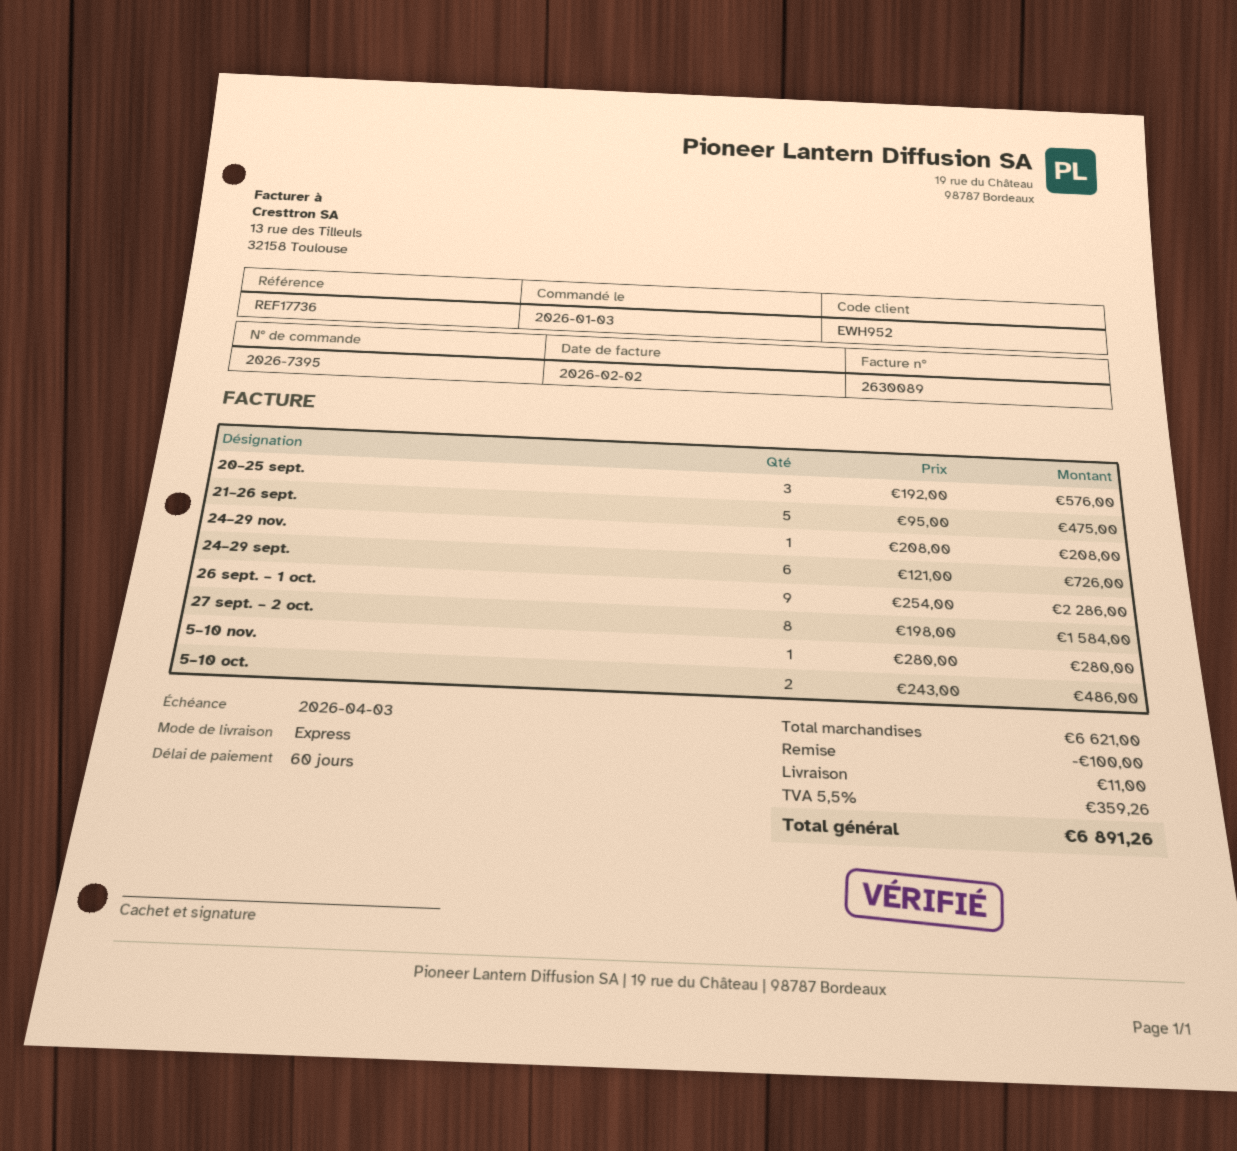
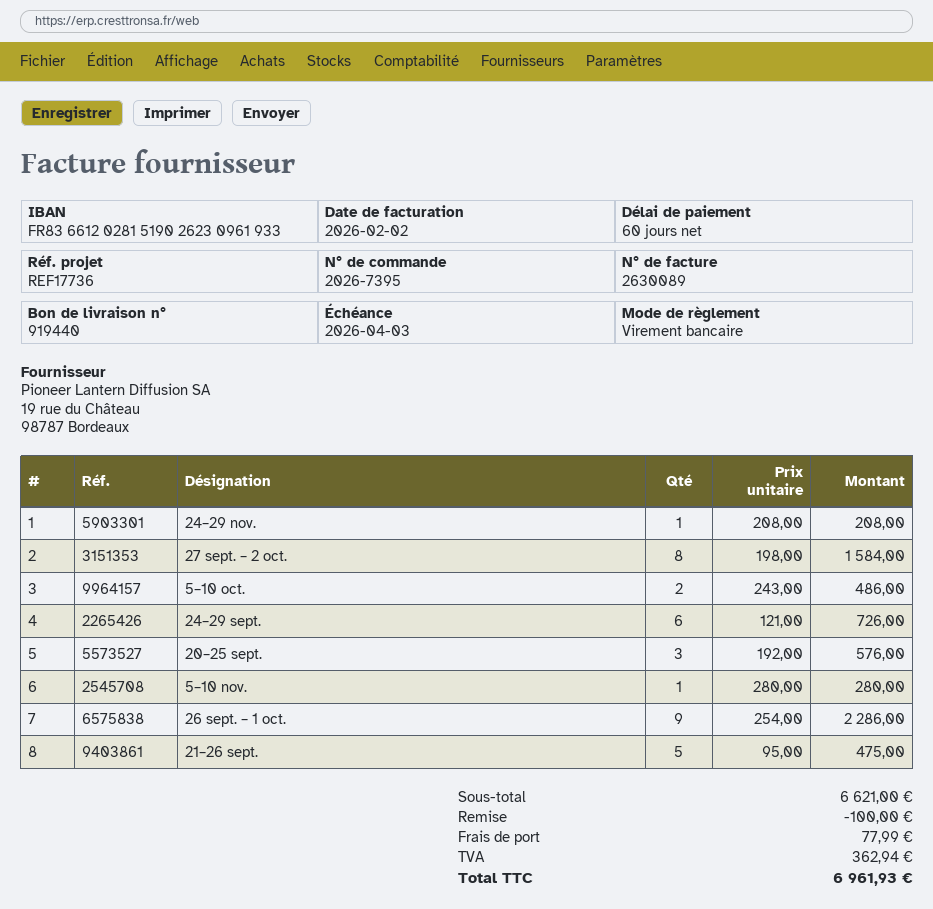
shipping: 11.00 -> 77.99
tax: 359.26 -> 362.94
total: 6891.26 -> 6961.93

